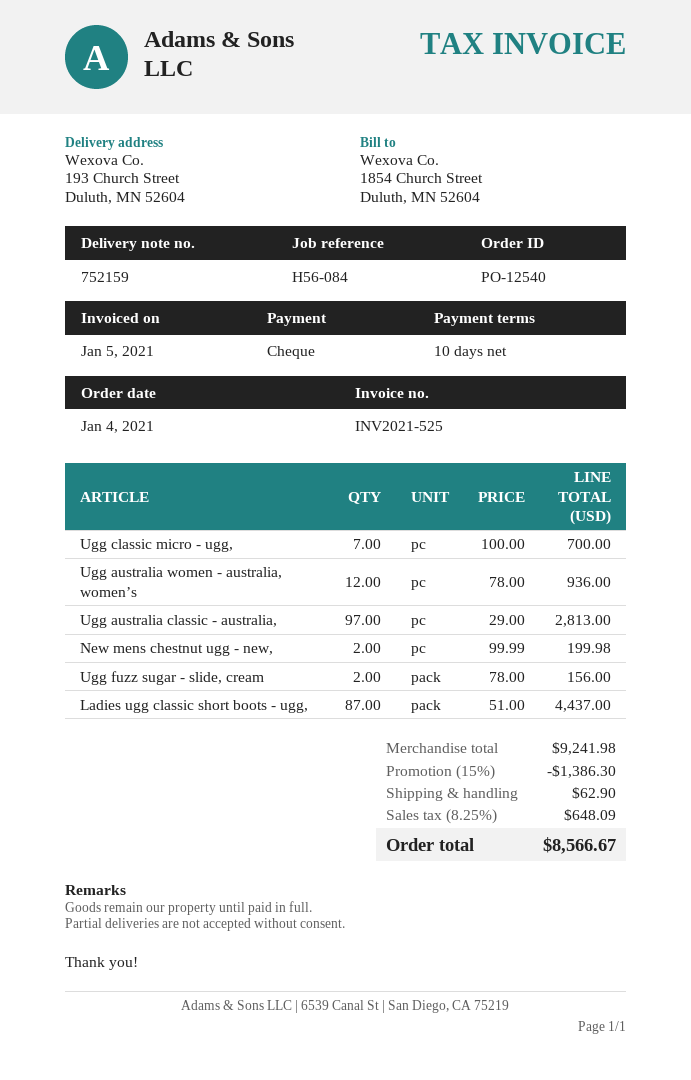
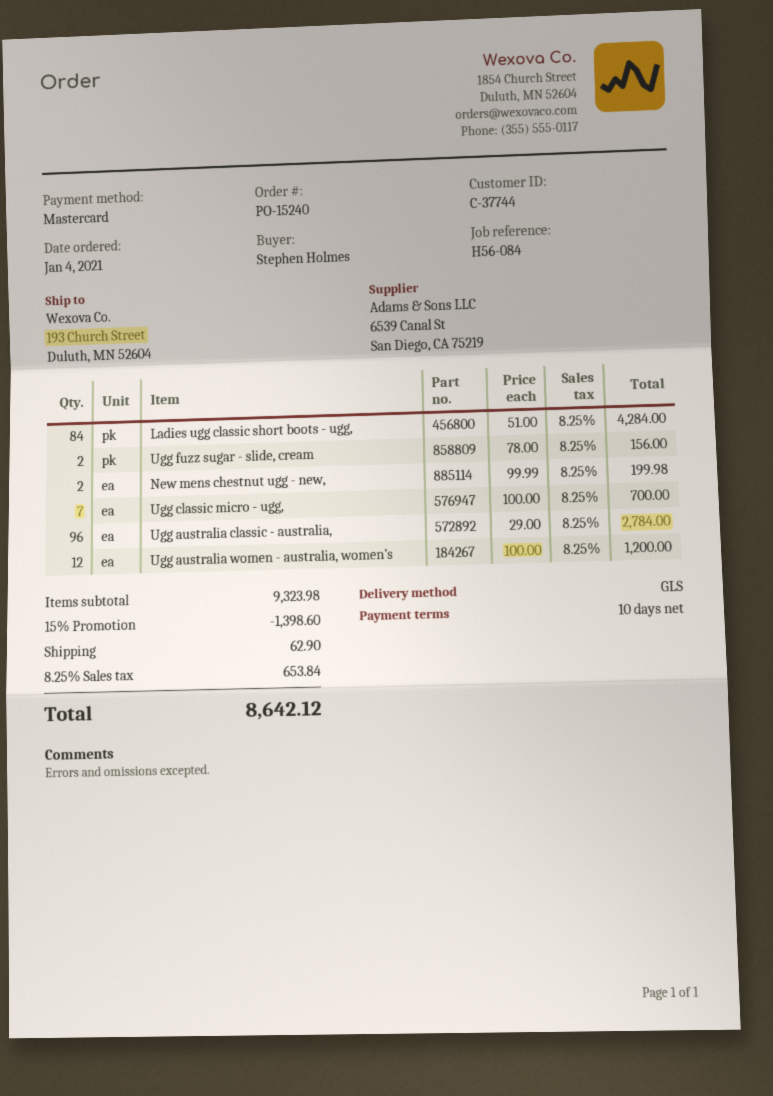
order number: PO-12540 -> PO-15240
payment method: cheque -> Mastercard
Ugg australia women - australia, women’s: 12 x 78.00 = 936.00 -> 12 x 100.00 = 1200.00
Ugg australia classic - australia,: 97 x 29.00 = 2813.00 -> 96 x 29.00 = 2784.00
Ladies ugg classic short boots - ugg,: 87 x 51.00 = 4437.00 -> 84 x 51.00 = 4284.00
subtotal: 9241.98 -> 9323.98
discount: 15% = 1386.30 -> 15% = 1398.60
tax: 8.25% = 648.09 -> 8.25% = 653.84
total: 8566.67 -> 8642.12

